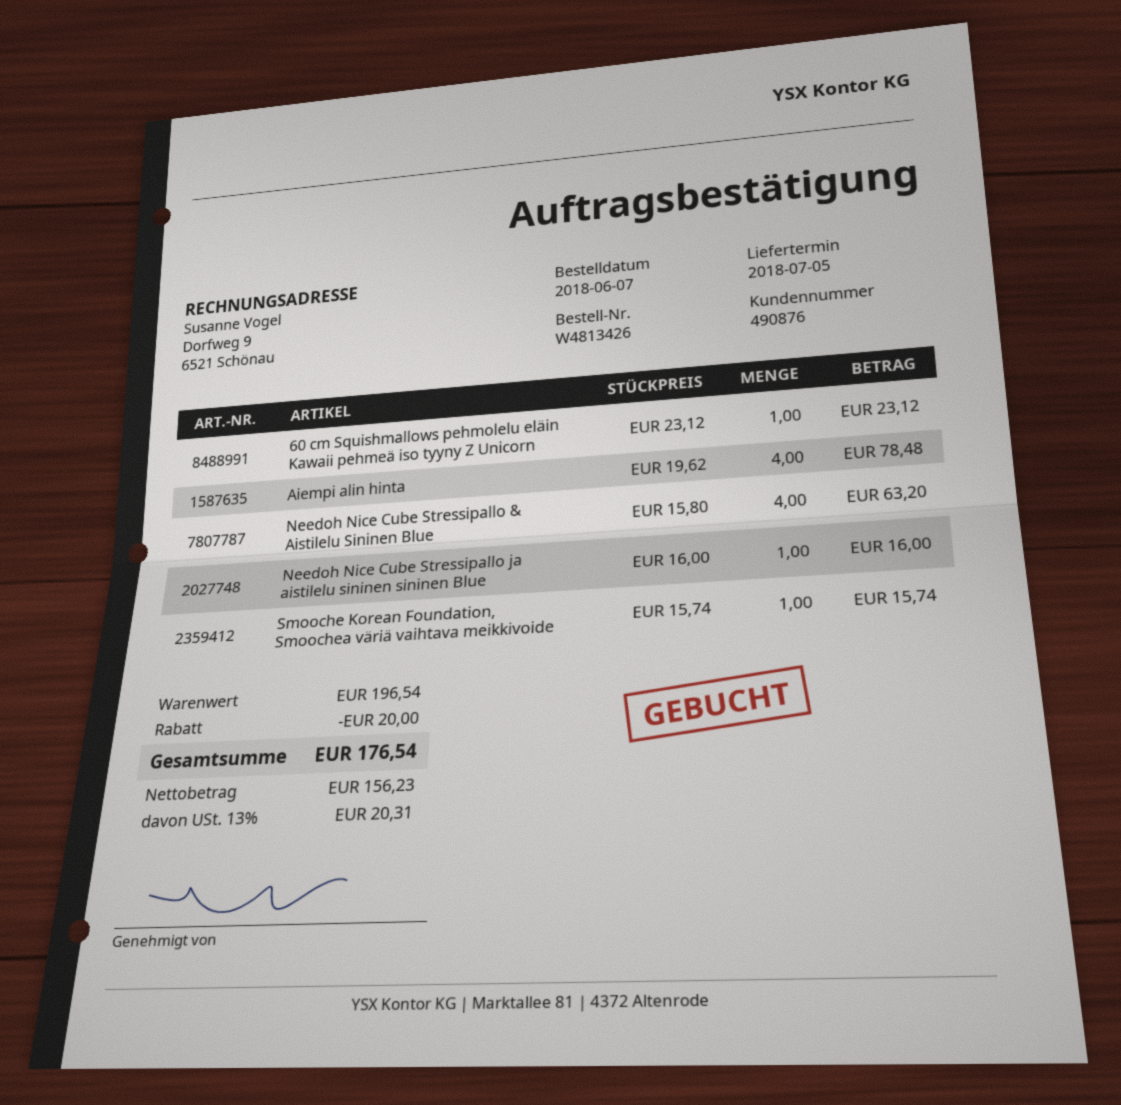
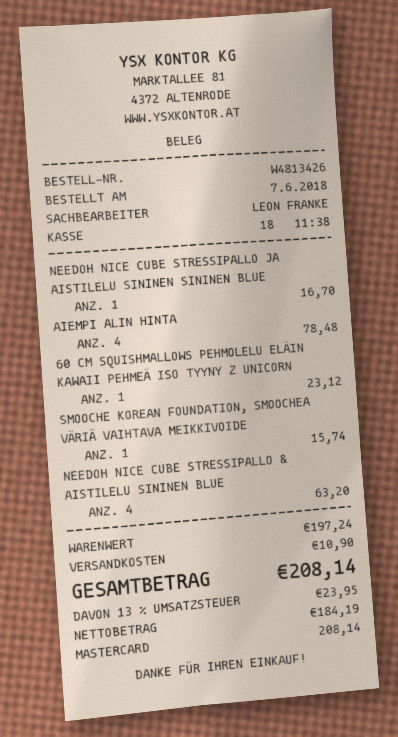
Needoh Nice Cube Stressipallo ja aistilelu sininen sininen Blue: 1 for 16.00 -> 1 for 16.70
subtotal: 196.54 -> 197.24
discount: 20.00 -> none
shipping: none -> 10.90
net: 156.23 -> 184.19
tax: 13% = 20.31 -> 13% = 23.95
total: 176.54 -> 208.14

